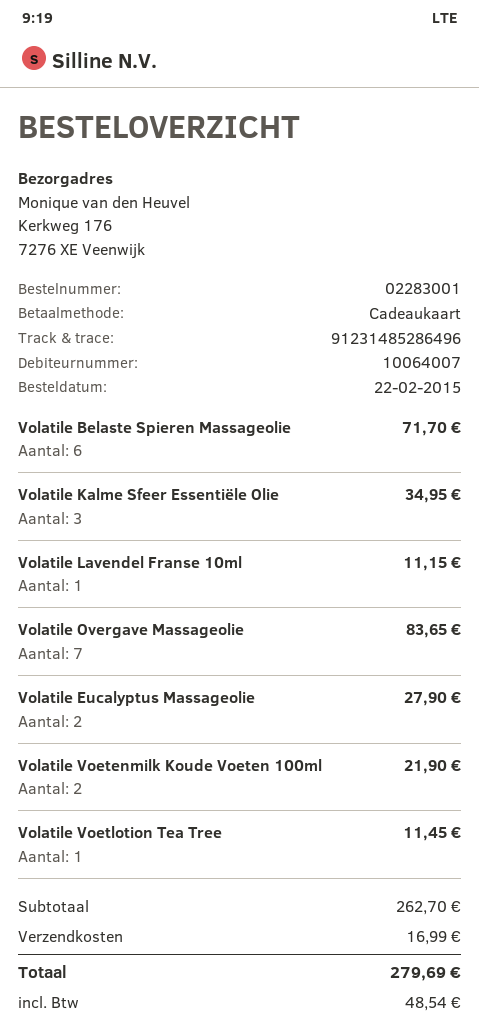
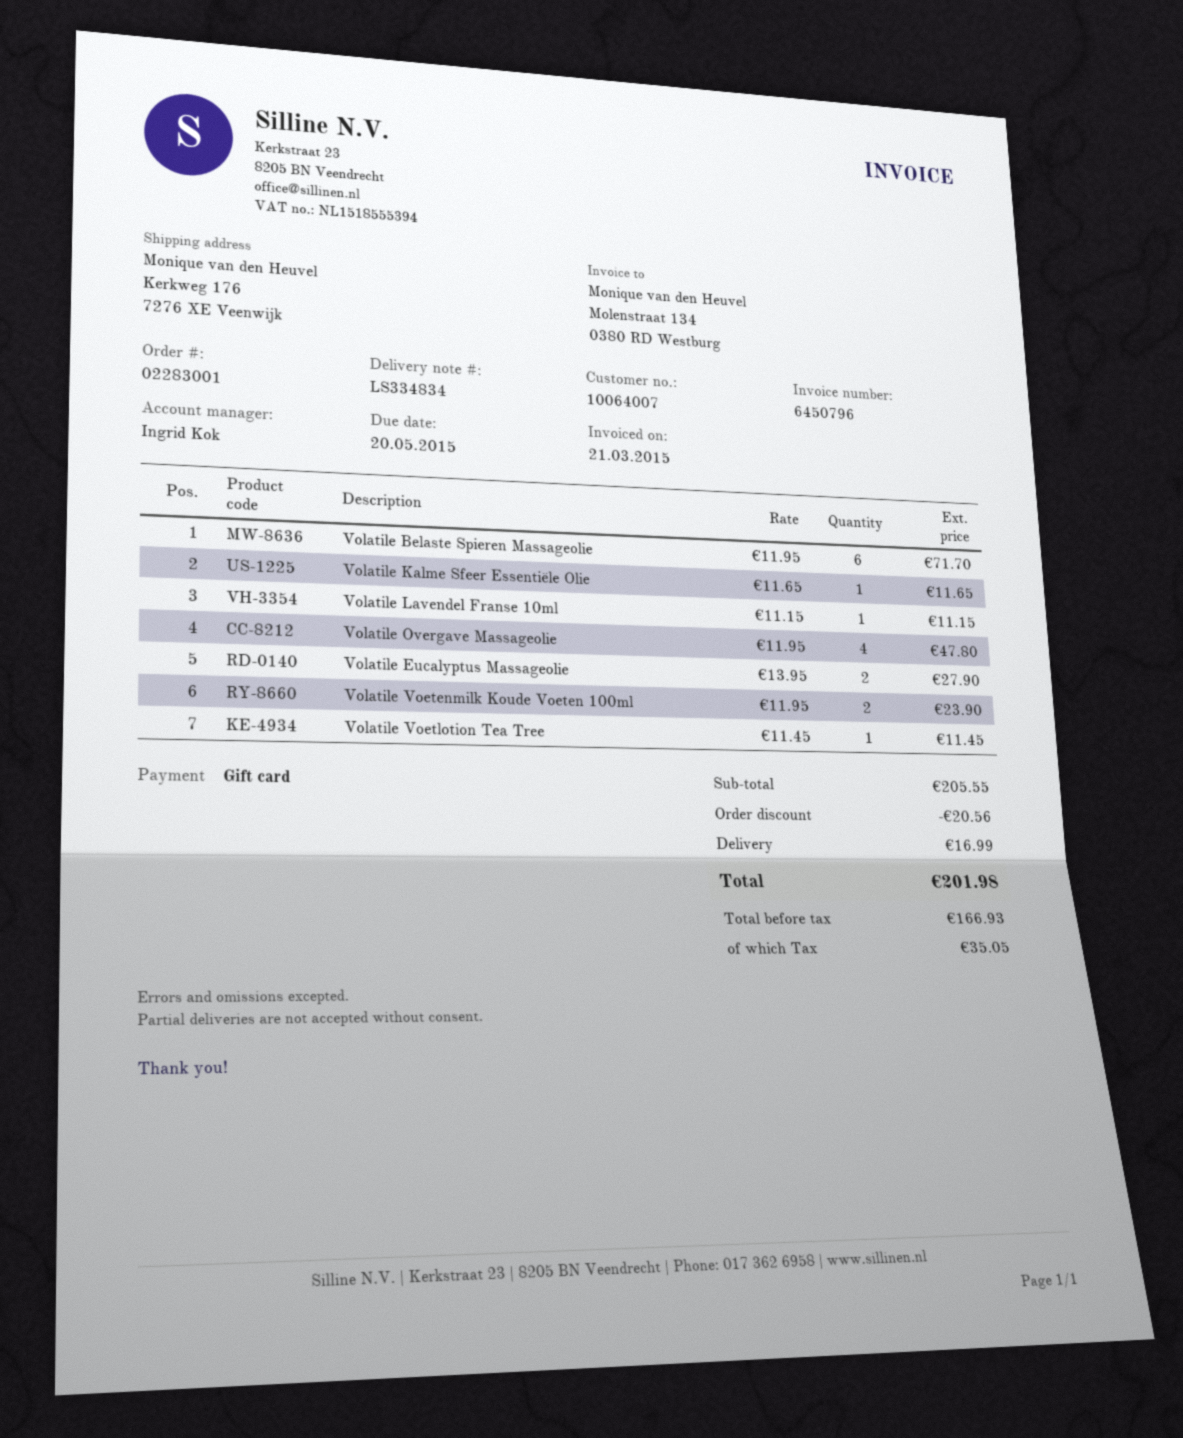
Volatile Kalme Sfeer Essentiële Olie: 3 for 34.95 -> 1 for 11.65
Volatile Overgave Massageolie: 7 for 83.65 -> 4 for 47.80
Volatile Voetenmilk Koude Voeten 100ml: 2 for 21.90 -> 2 for 23.90
subtotal: 262.70 -> 205.55
discount: none -> 20.56
tax: 48.54 -> 35.05
total: 279.69 -> 201.98

